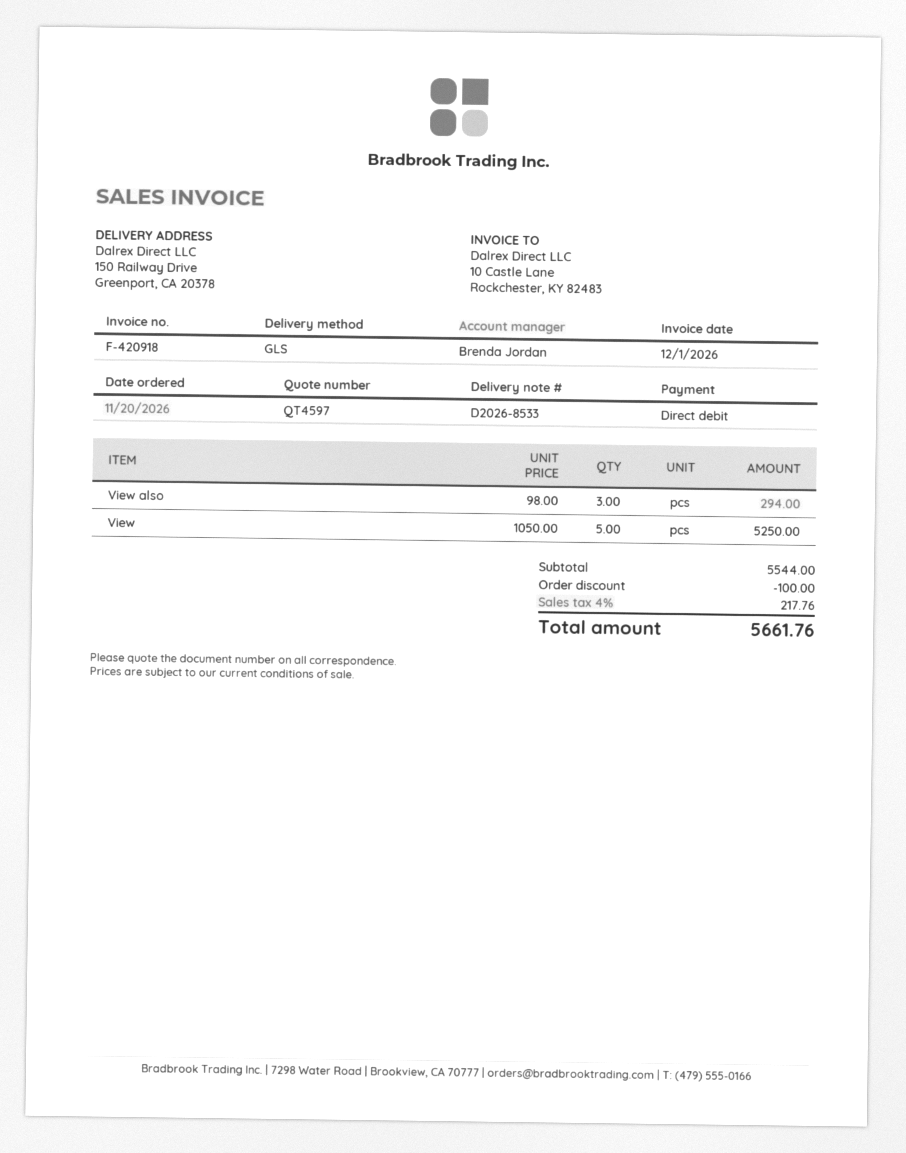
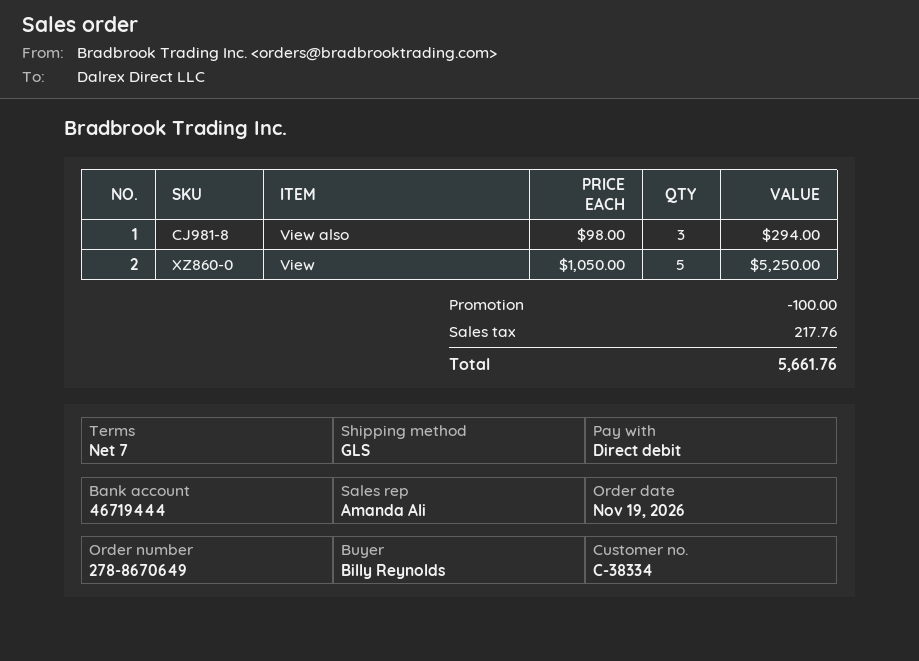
order date: 2026-11-20 -> 2026-11-19
sales rep: Brenda Jordan -> Amanda Ali

